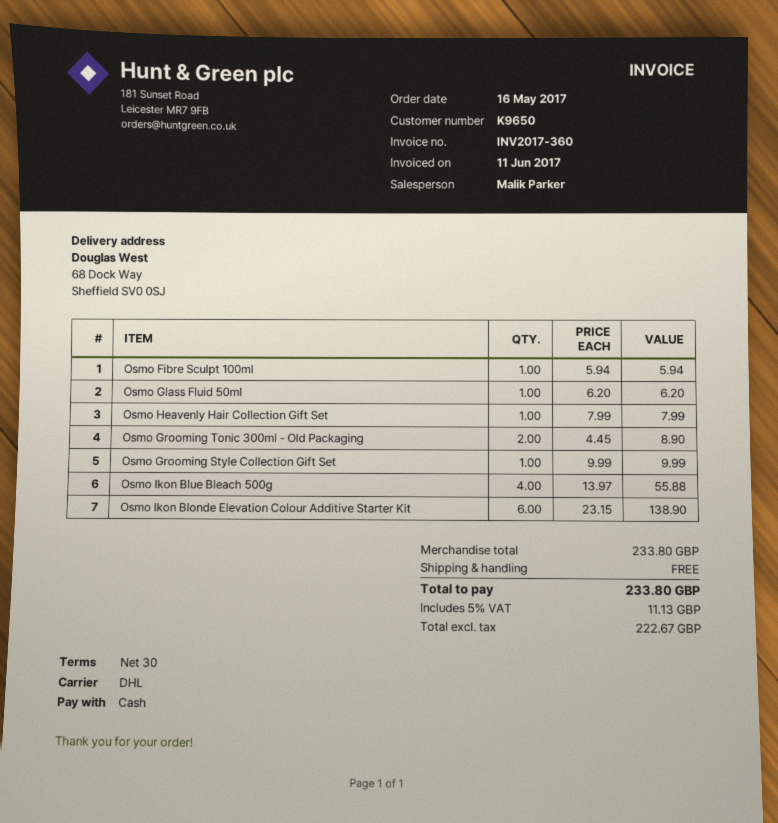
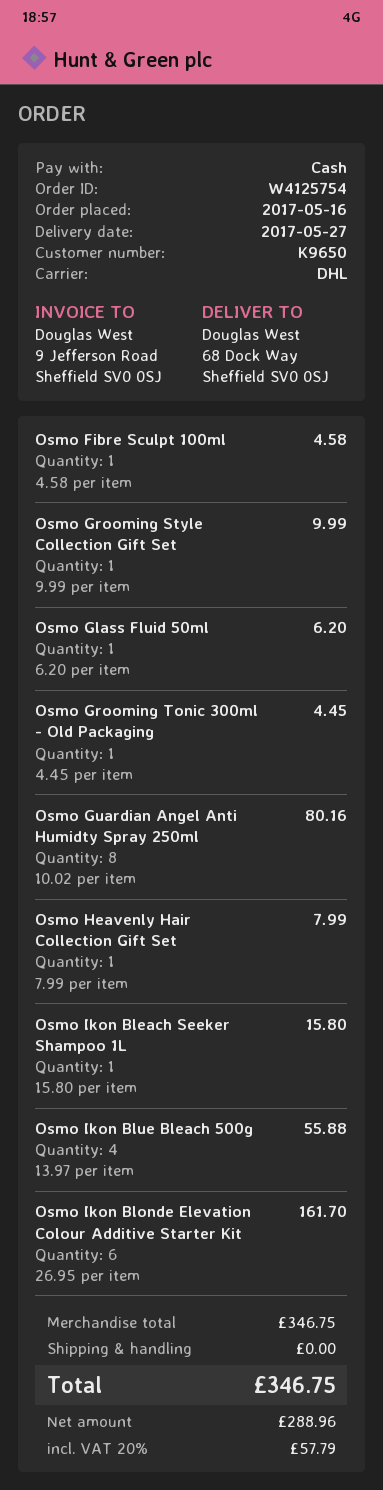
Osmo Fibre Sculpt 100ml: 1 x 5.94 = 5.94 -> 1 x 4.58 = 4.58
Osmo Grooming Tonic 300ml - Old Packaging: 2 x 4.45 = 8.90 -> 1 x 4.45 = 4.45
Osmo Ikon Blonde Elevation Colour Additive Starter Kit: 6 x 23.15 = 138.90 -> 6 x 26.95 = 161.70
Osmo Guardian Angel Anti Humidty Spray 250ml: none -> 8 x 10.02 = 80.16
Osmo Ikon Bleach Seeker Shampoo 1L: none -> 1 x 15.80 = 15.80
subtotal: 233.80 -> 346.75
net: 222.67 -> 288.96
tax: 5% = 11.13 -> 20% = 57.79
total: 233.80 -> 346.75

